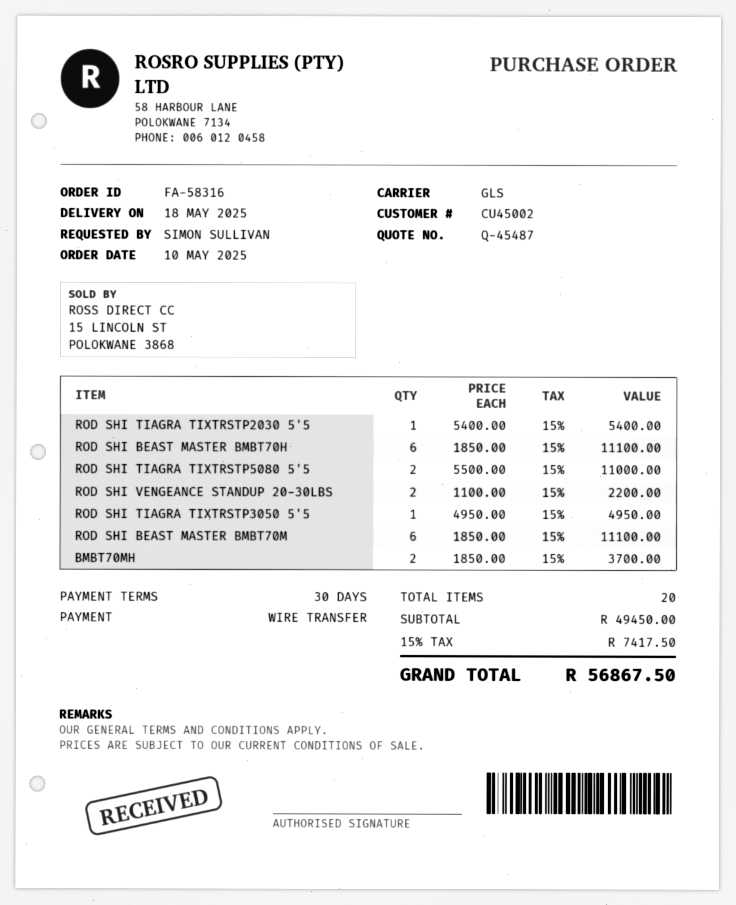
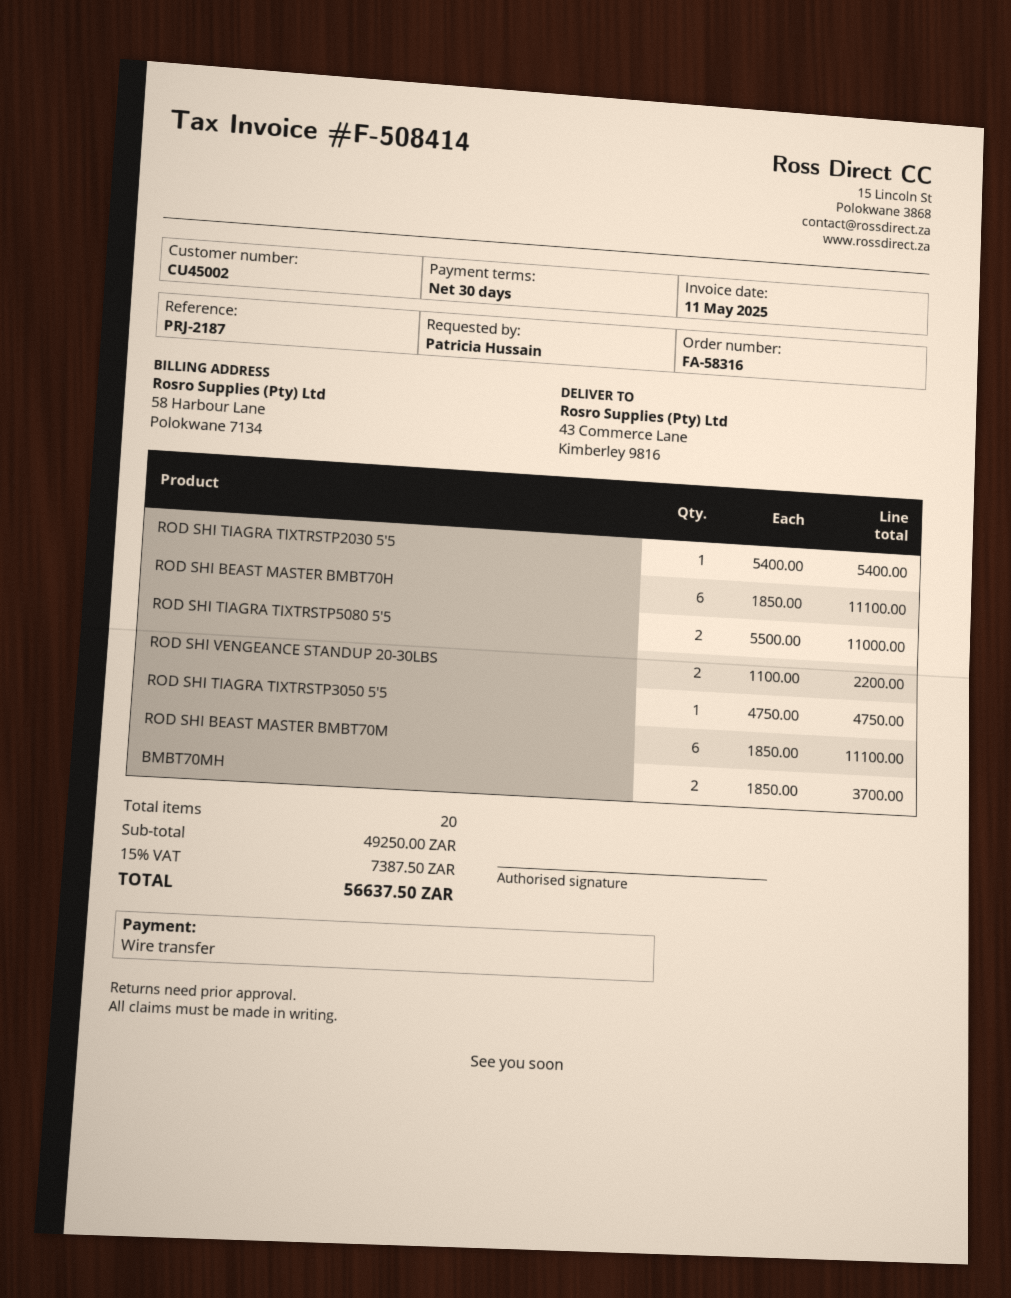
ordered by: SIMON SULLIVAN -> Patricia Hussain
ROD SHI TIAGRA TIXTRSTP3050 5'5: 1 x 4950.00 = 4950.00 -> 1 x 4750.00 = 4750.00
subtotal: 49450.00 -> 49250.00
tax: 15% = 7417.50 -> 15% = 7387.50
total: 56867.50 -> 56637.50

